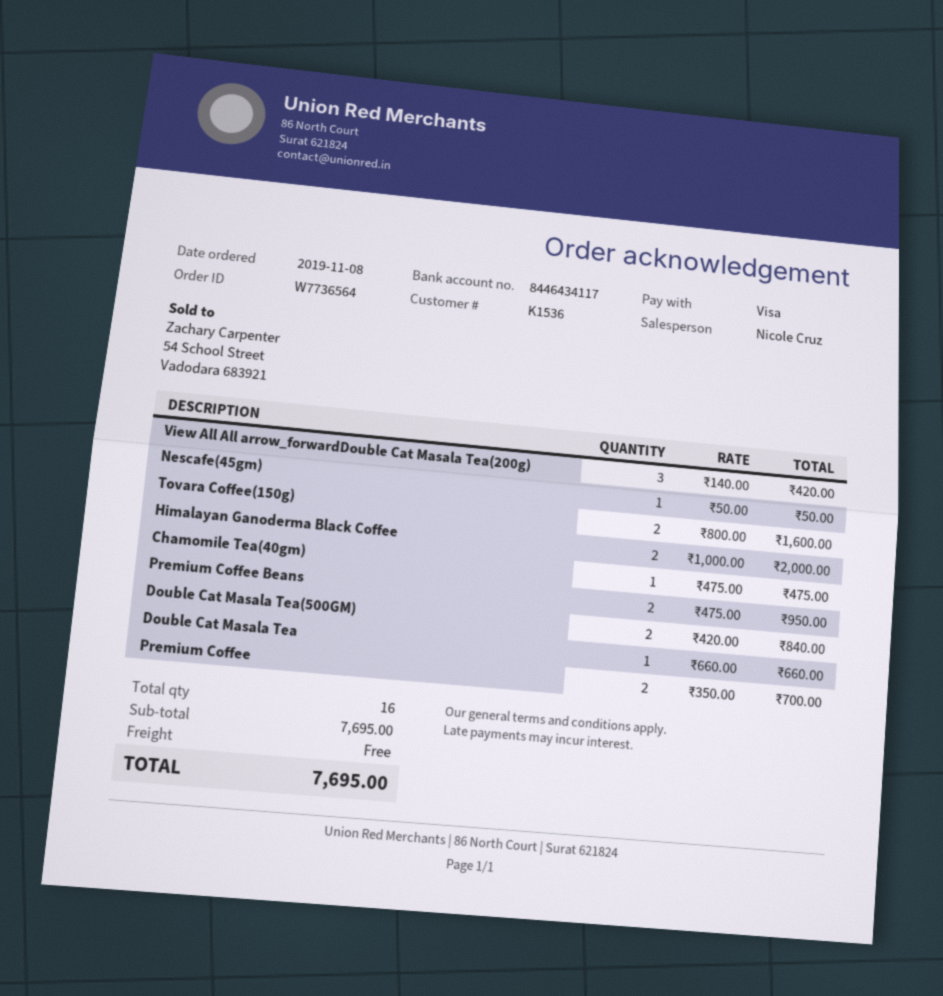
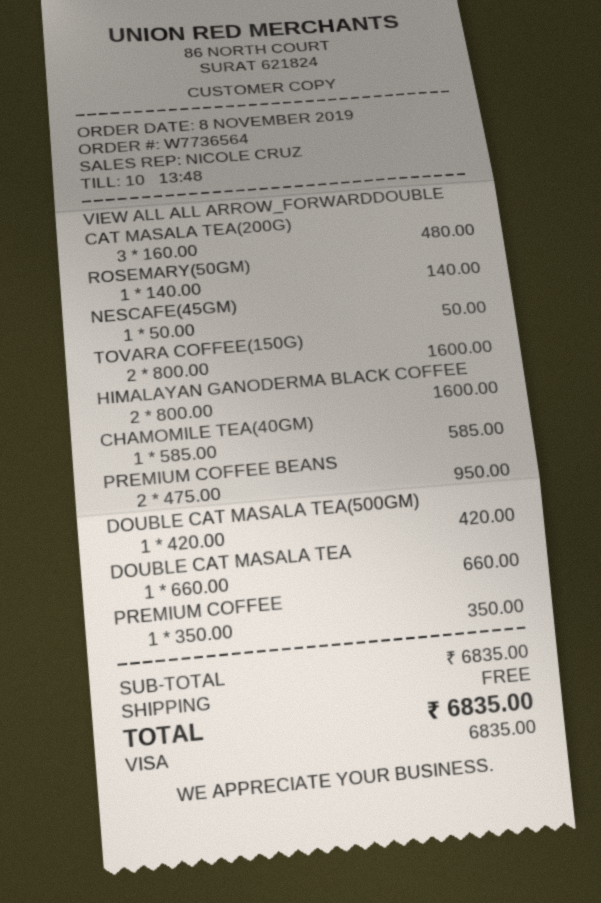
View All All arrow_forwardDouble Cat Masala Tea(200g): 3 x 140.00 = 420.00 -> 3 x 160.00 = 480.00
Himalayan Ganoderma Black Coffee: 2 x 1000.00 = 2000.00 -> 2 x 800.00 = 1600.00
Chamomile Tea(40gm): 1 x 475.00 = 475.00 -> 1 x 585.00 = 585.00
Double Cat Masala Tea(500GM): 2 x 420.00 = 840.00 -> 1 x 420.00 = 420.00
Premium Coffee: 2 x 350.00 = 700.00 -> 1 x 350.00 = 350.00
ROSEMARY(50GM): none -> 1 x 140.00 = 140.00
subtotal: 7695.00 -> 6835.00
total: 7695.00 -> 6835.00

